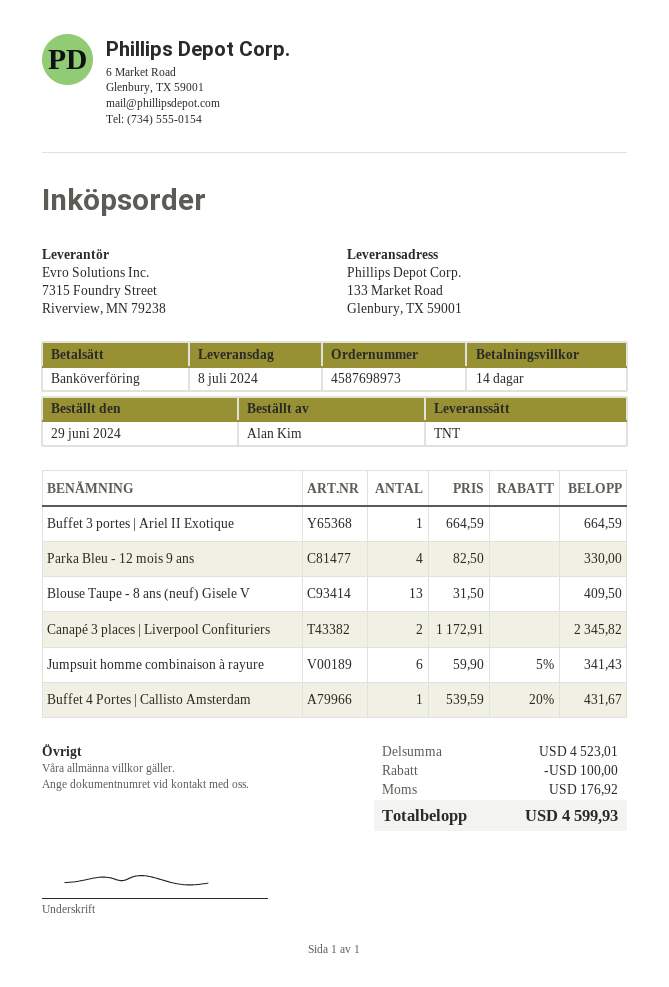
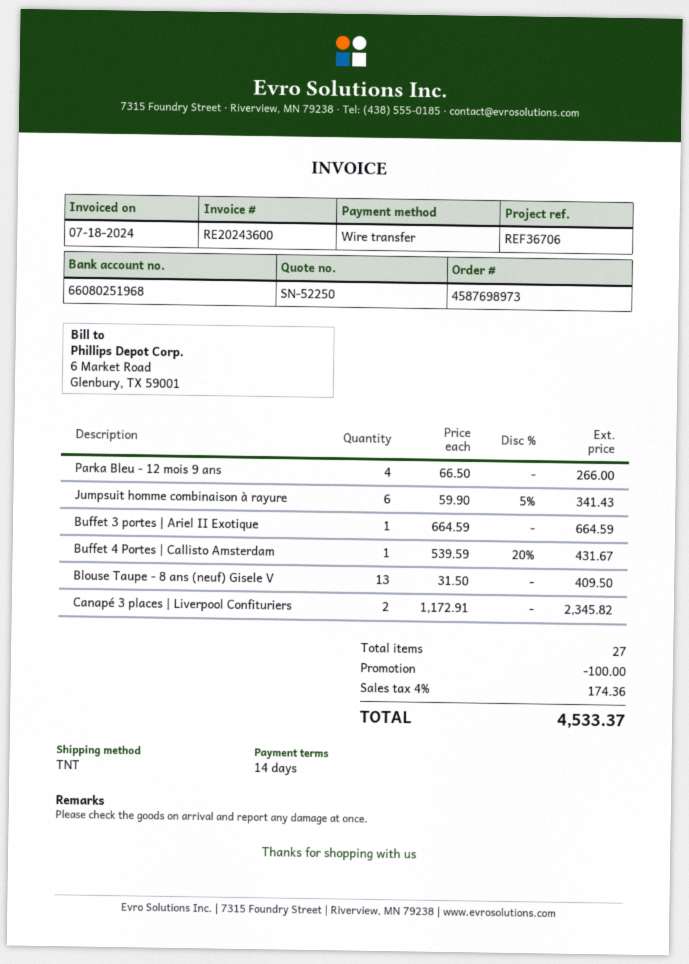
Parka Bleu - 12 mois 9 ans: 4 x 82.50 = 330.00 -> 4 x 66.50 = 266.00
tax: 176.92 -> 174.36
total: 4599.93 -> 4533.37

